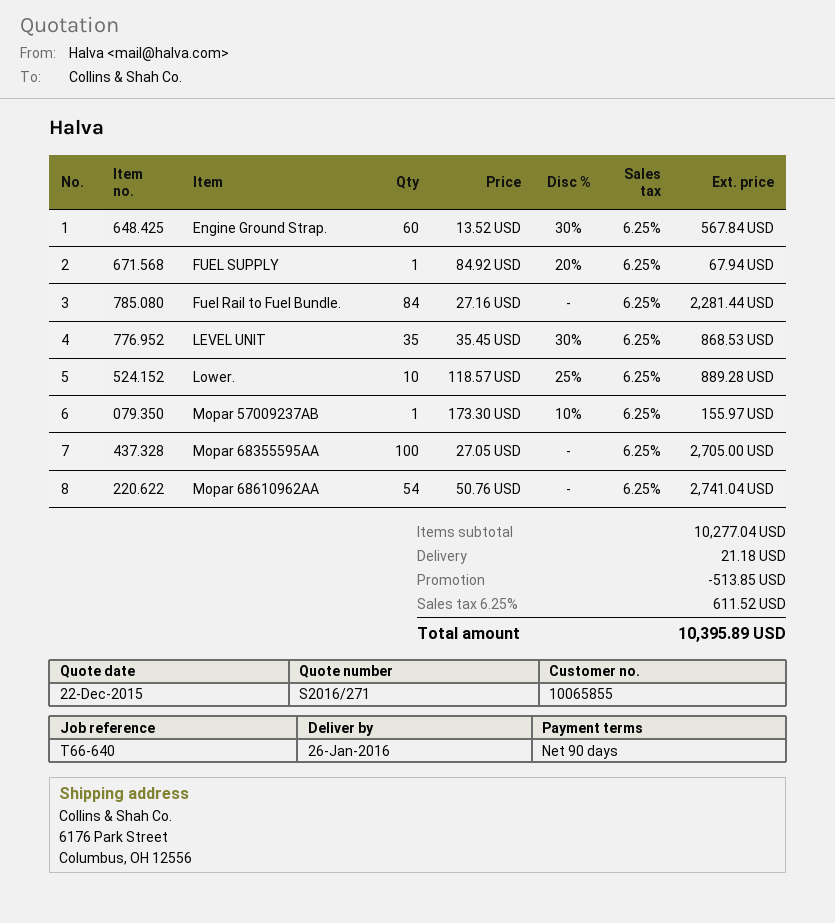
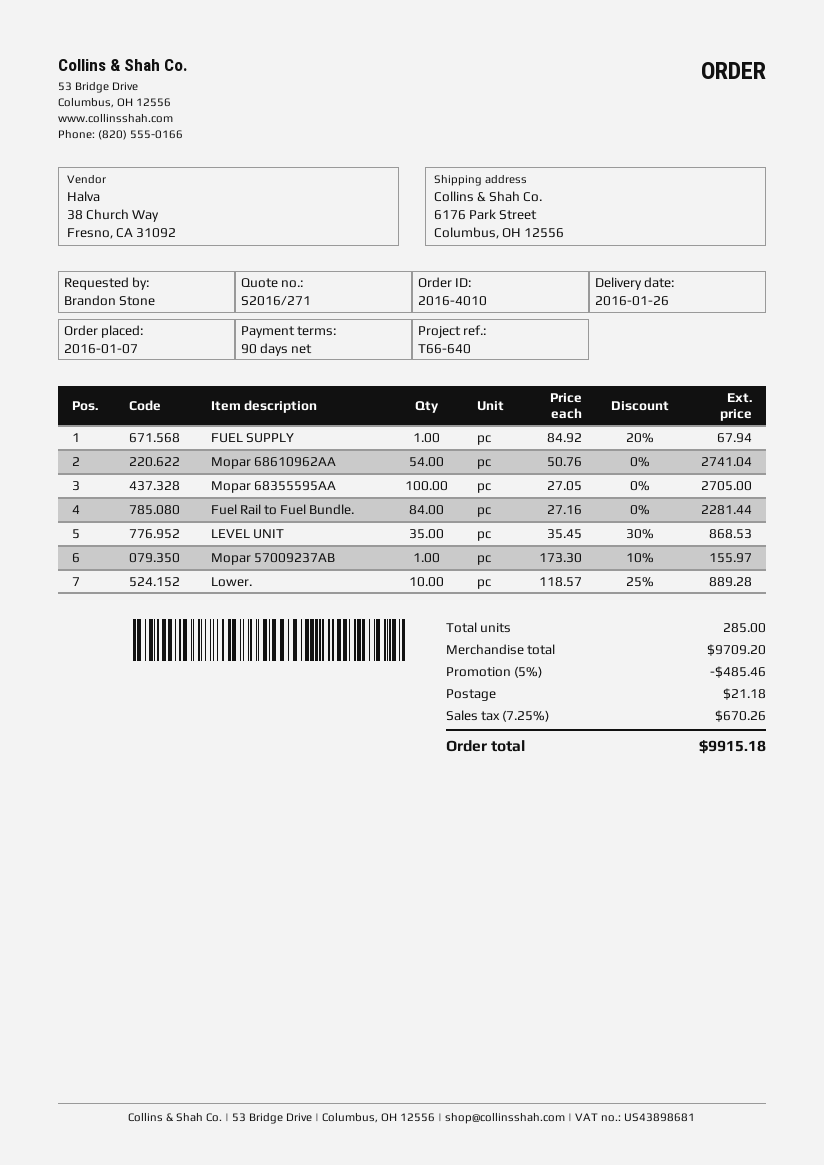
Engine Ground Strap.: 60 x 13.52 - 30% = 567.84 -> none
subtotal: 10277.04 -> 9709.20
discount: 513.85 -> 485.46
tax: 6.25% = 611.52 -> 7.25% = 670.26
total: 10395.89 -> 9915.18

